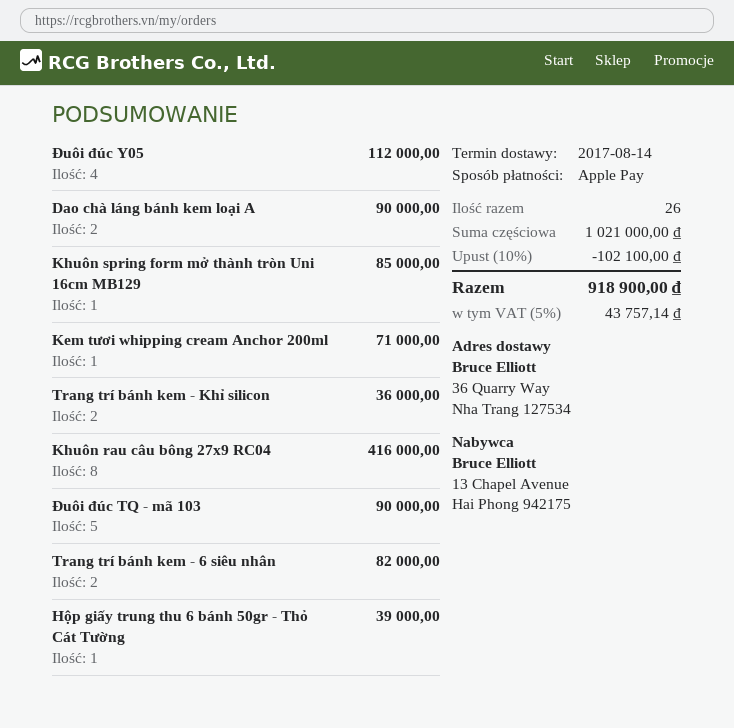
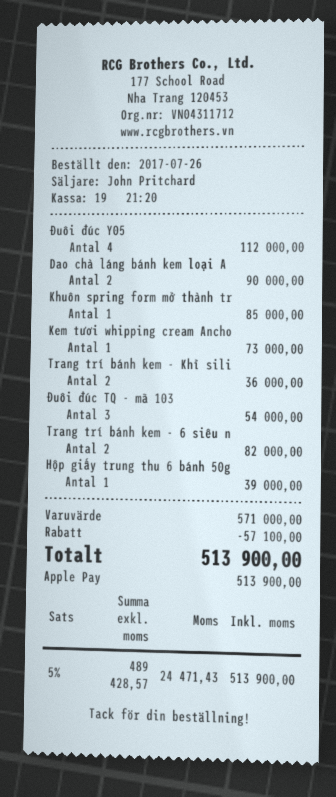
Kem tươi whipping cream Anchor 200ml: 1 for 71000.00 -> 1 for 73000.00
Khuôn rau câu bông 27x9 RC04: 8 for 416000.00 -> none
Đuôi đúc TQ - mã 103: 5 for 90000.00 -> 3 for 54000.00
subtotal: 1021000.00 -> 571000.00
discount: 102100.00 -> 57100.00
tax: 5% = 43757.14 -> 5% = 24471.43
total: 918900.00 -> 513900.00

